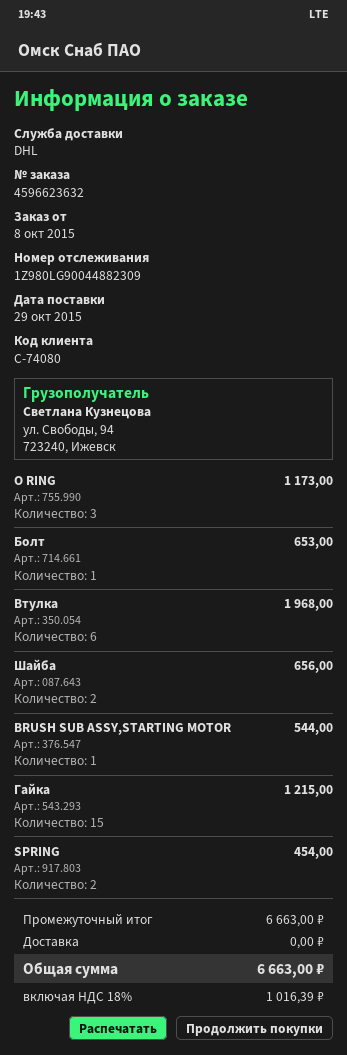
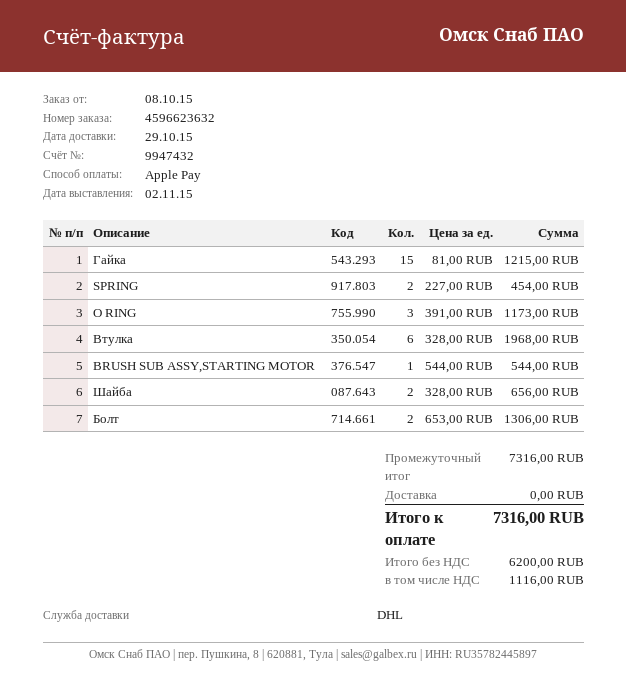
Болт: 1 for 653.00 -> 2 for 1306.00
subtotal: 6663.00 -> 7316.00
tax: 1016.39 -> 1116.00
total: 6663.00 -> 7316.00

